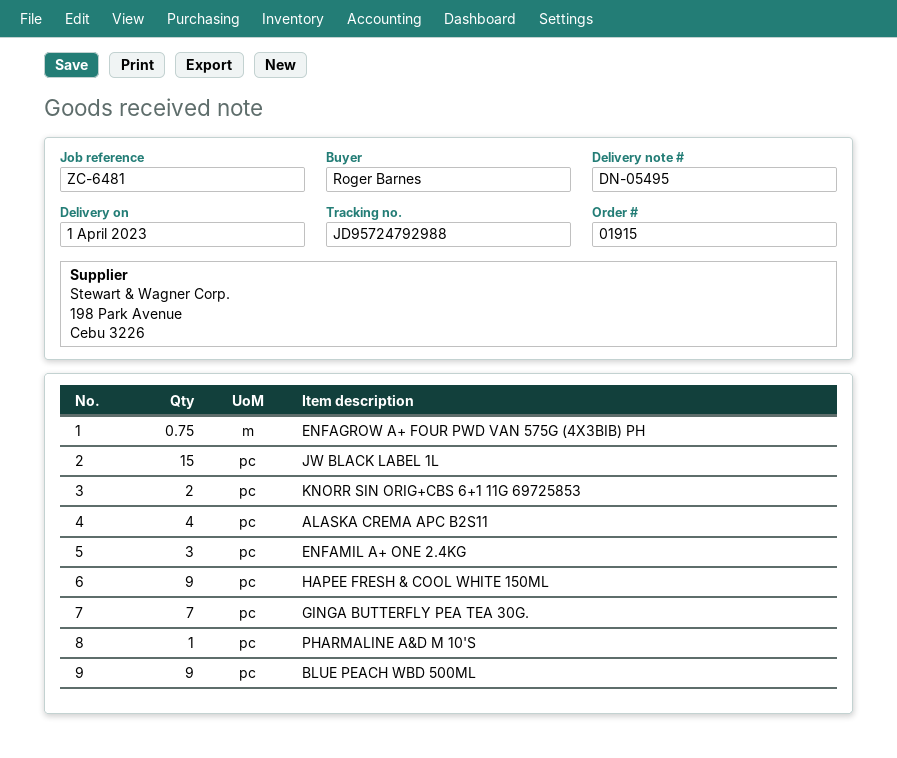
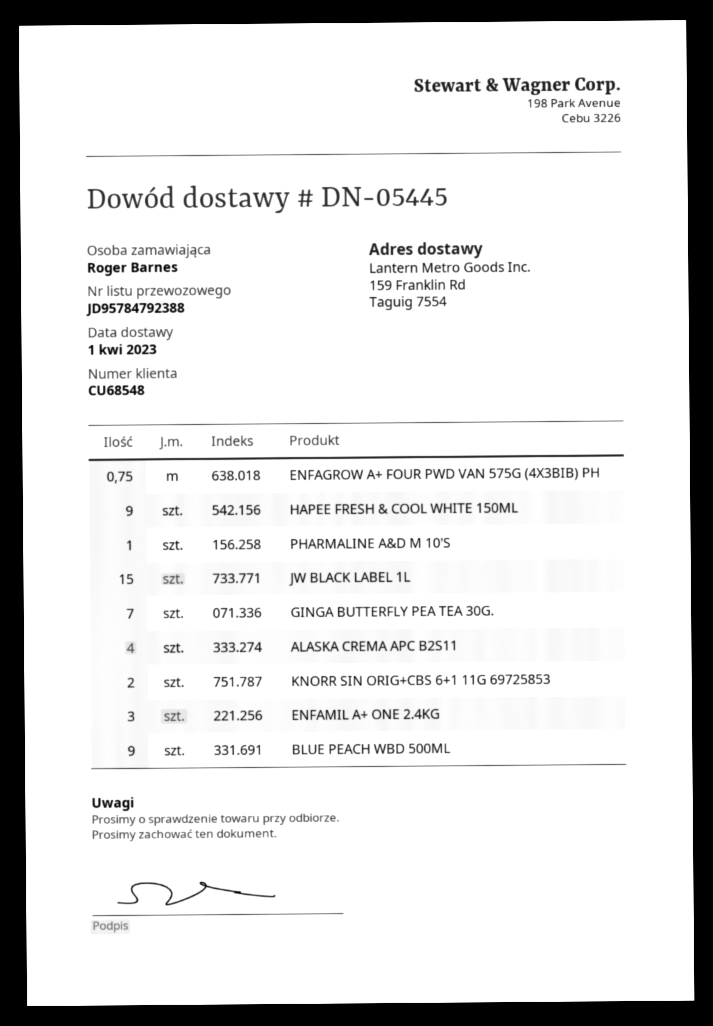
delivery note number: DN-05495 -> DN-05445
tracking number: JD95724792988 -> JD95784792388

